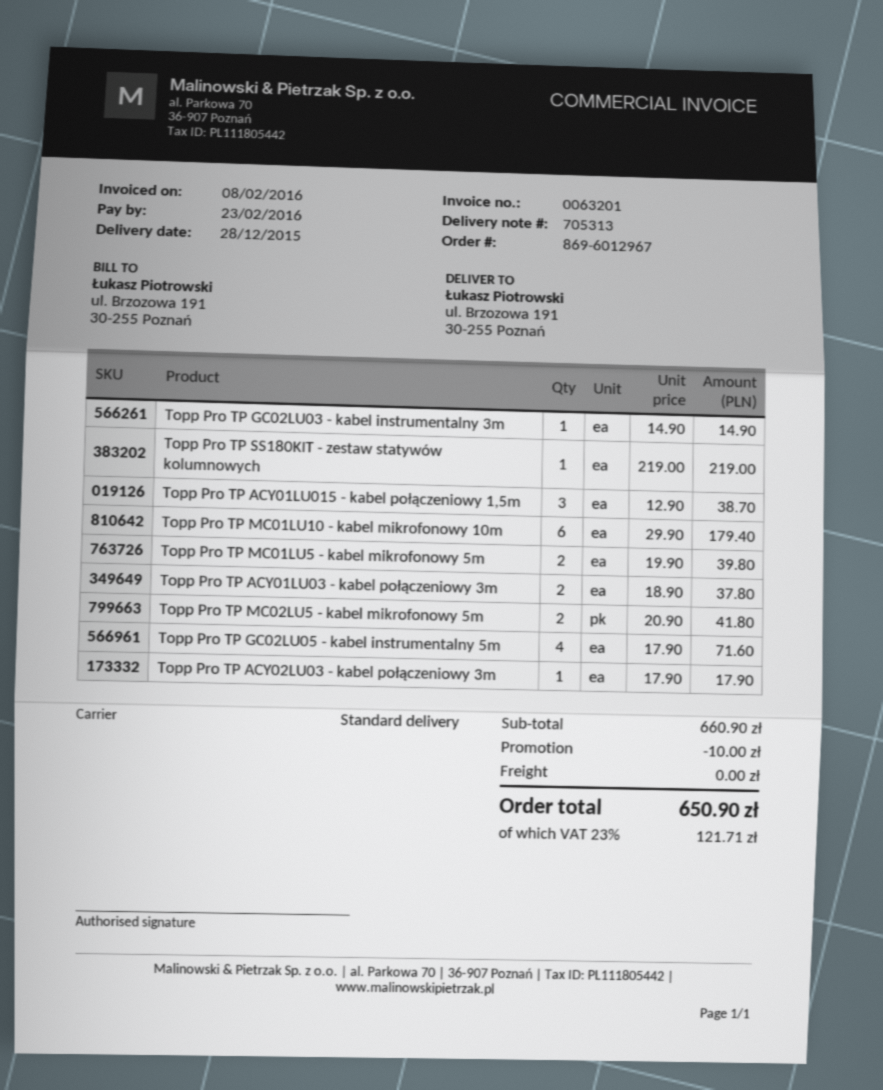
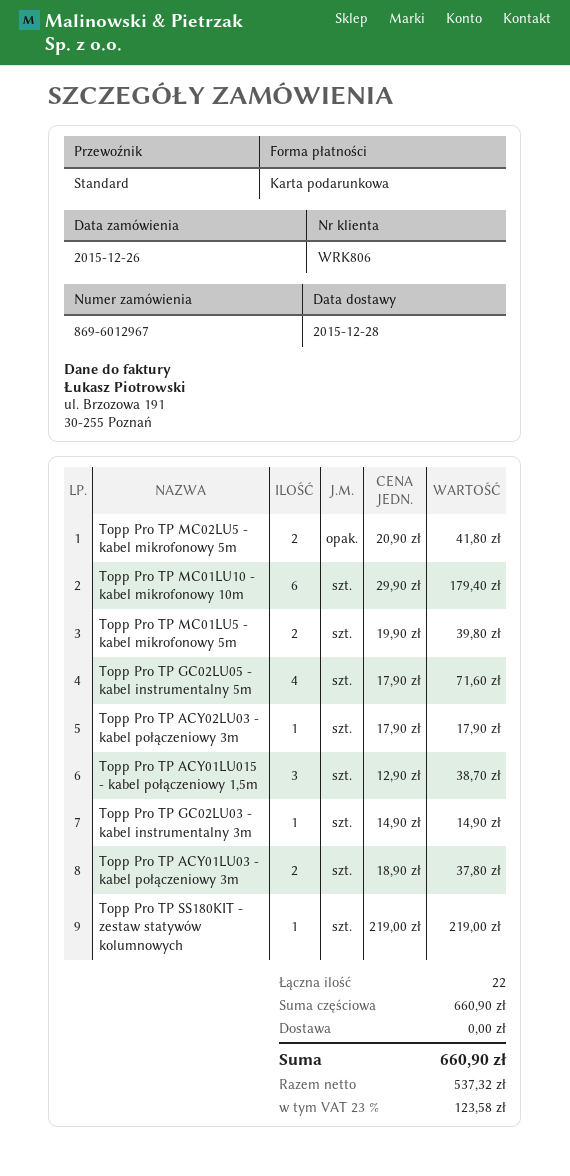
discount: 10.00 -> none
tax: 23% = 121.71 -> 23% = 123.58
total: 650.90 -> 660.90

